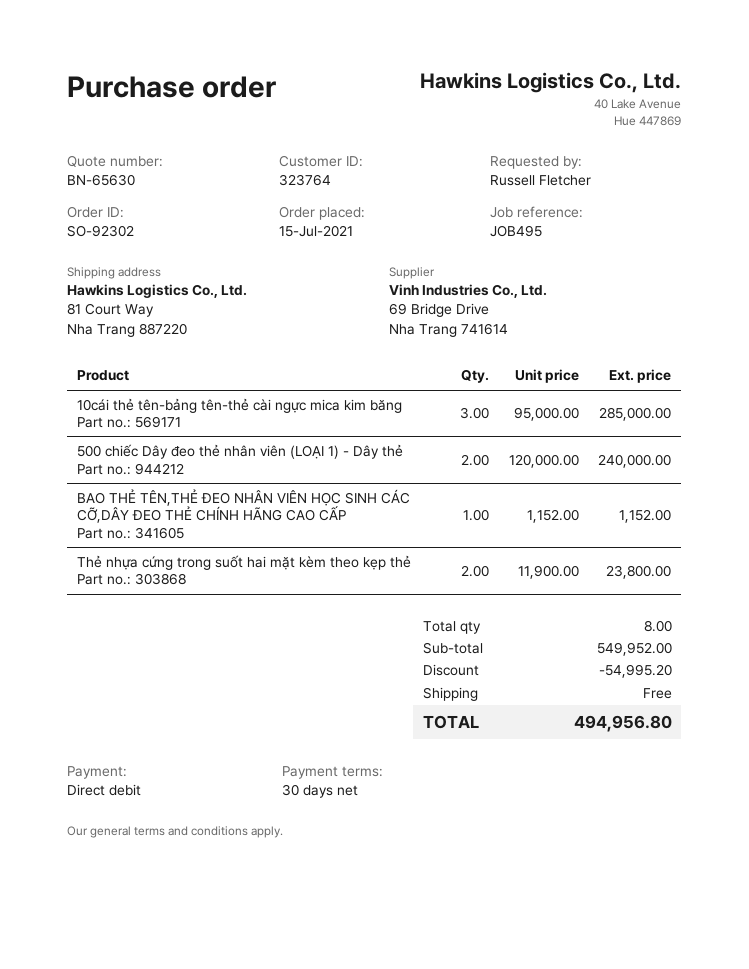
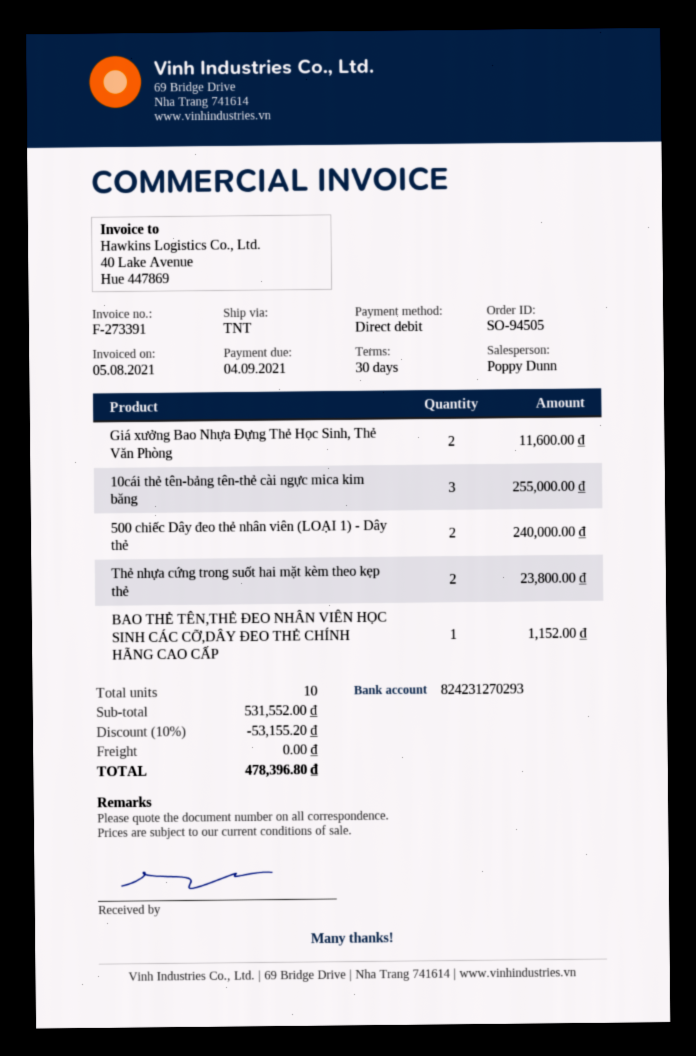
order number: SO-92302 -> SO-94505
10cái thẻ tên-bảng tên-thẻ cài ngực mica kim băng: 3 for 285000.00 -> 3 for 255000.00
Giá xưởng Bao Nhựa Đựng Thẻ Học Sinh, Thẻ Văn Phòng: none -> 2 for 11600.00
total quantity: 8 -> 10
subtotal: 549952.00 -> 531552.00
discount: 54995.20 -> 53155.20
total: 494956.80 -> 478396.80

